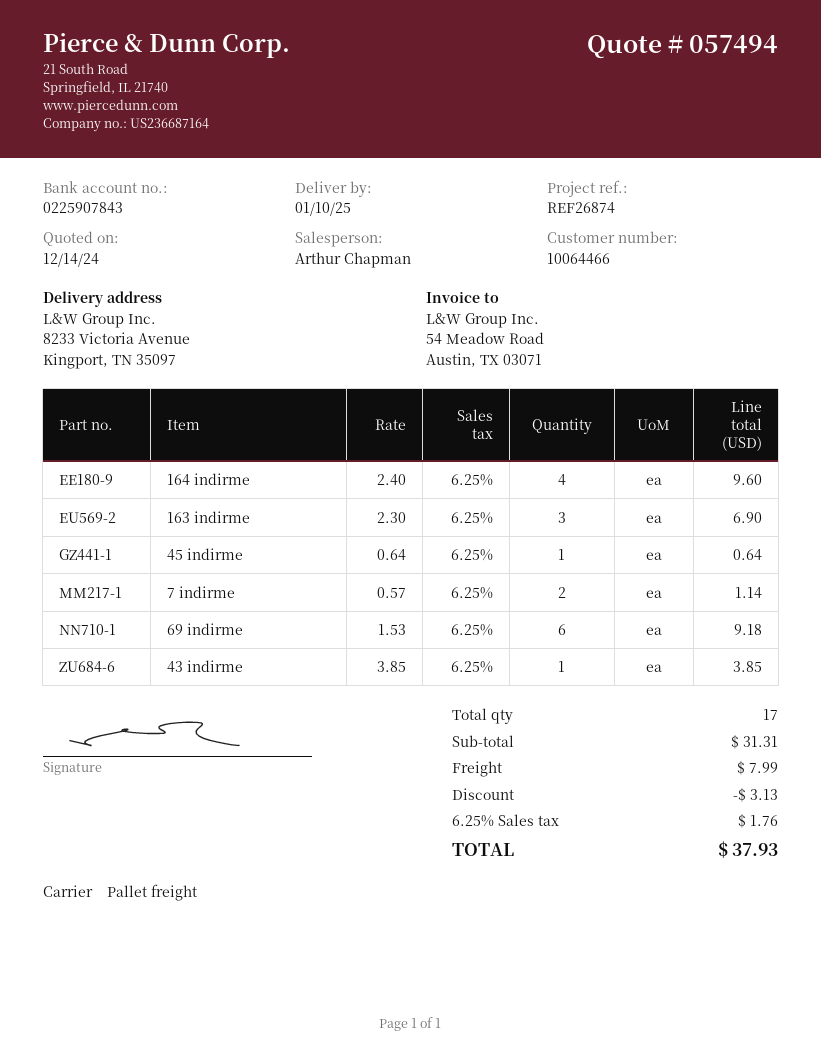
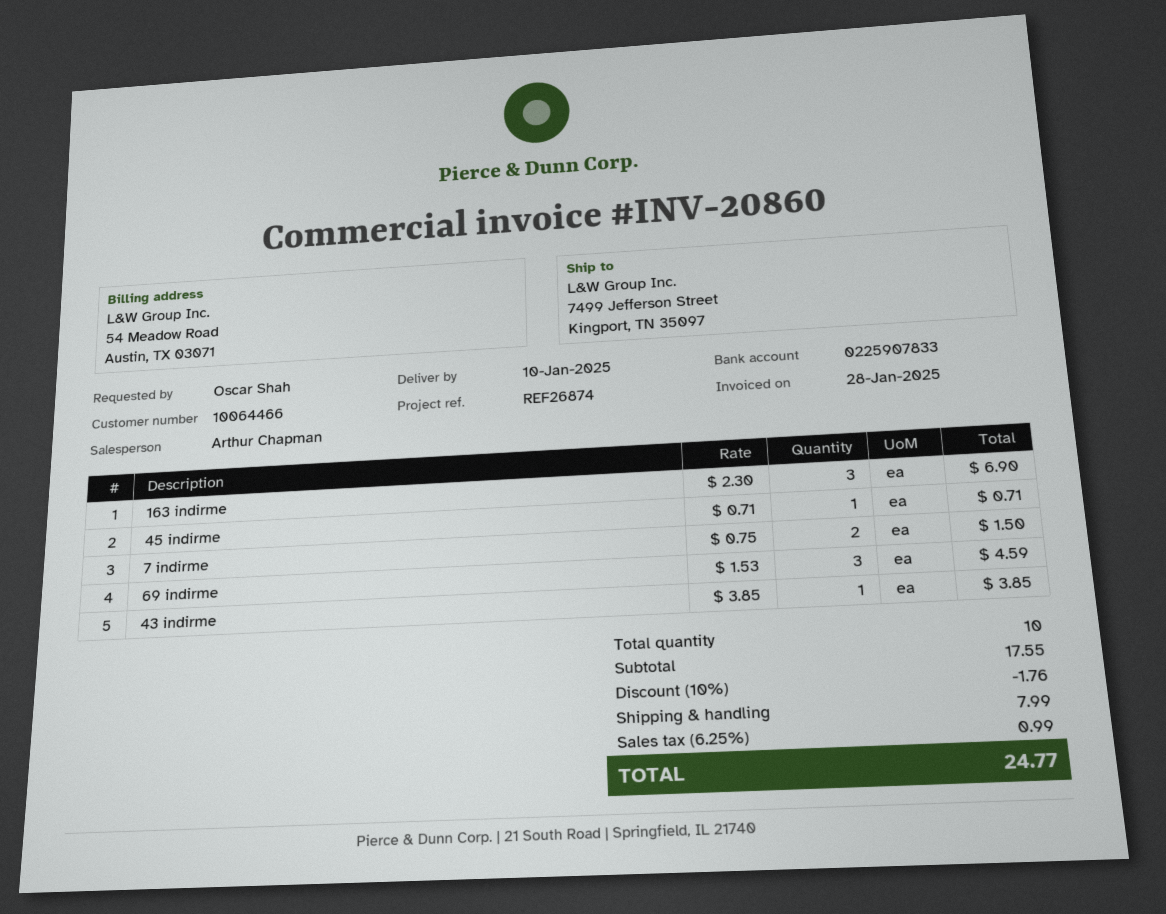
bank account: 0225907843 -> 0225907833
ship to: 8233 Victoria Avenue, Kingport, TN 35097 -> 7499 Jefferson Street, Kingport, TN 35097
164 indirme: 4 x 2.40 = 9.60 -> none
45 indirme: 1 x 0.64 = 0.64 -> 1 x 0.71 = 0.71
7 indirme: 2 x 0.57 = 1.14 -> 2 x 0.75 = 1.50
69 indirme: 6 x 1.53 = 9.18 -> 3 x 1.53 = 4.59
total quantity: 17 -> 10
subtotal: 31.31 -> 17.55
discount: 3.13 -> 1.76
tax: 6.25% = 1.76 -> 6.25% = 0.99
total: 37.93 -> 24.77

